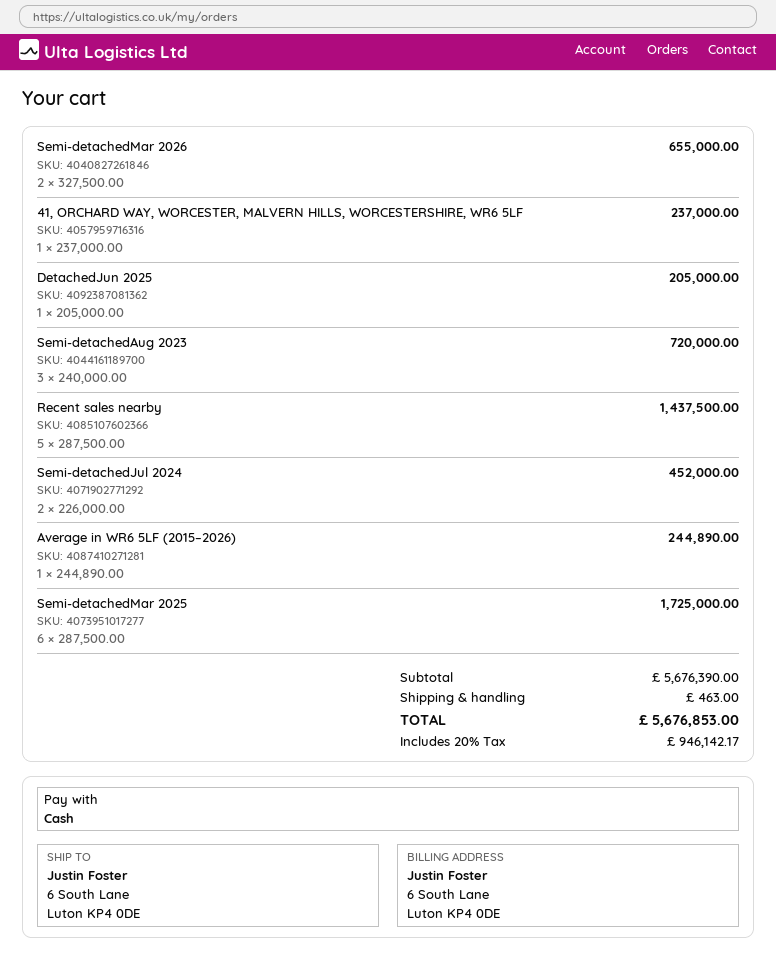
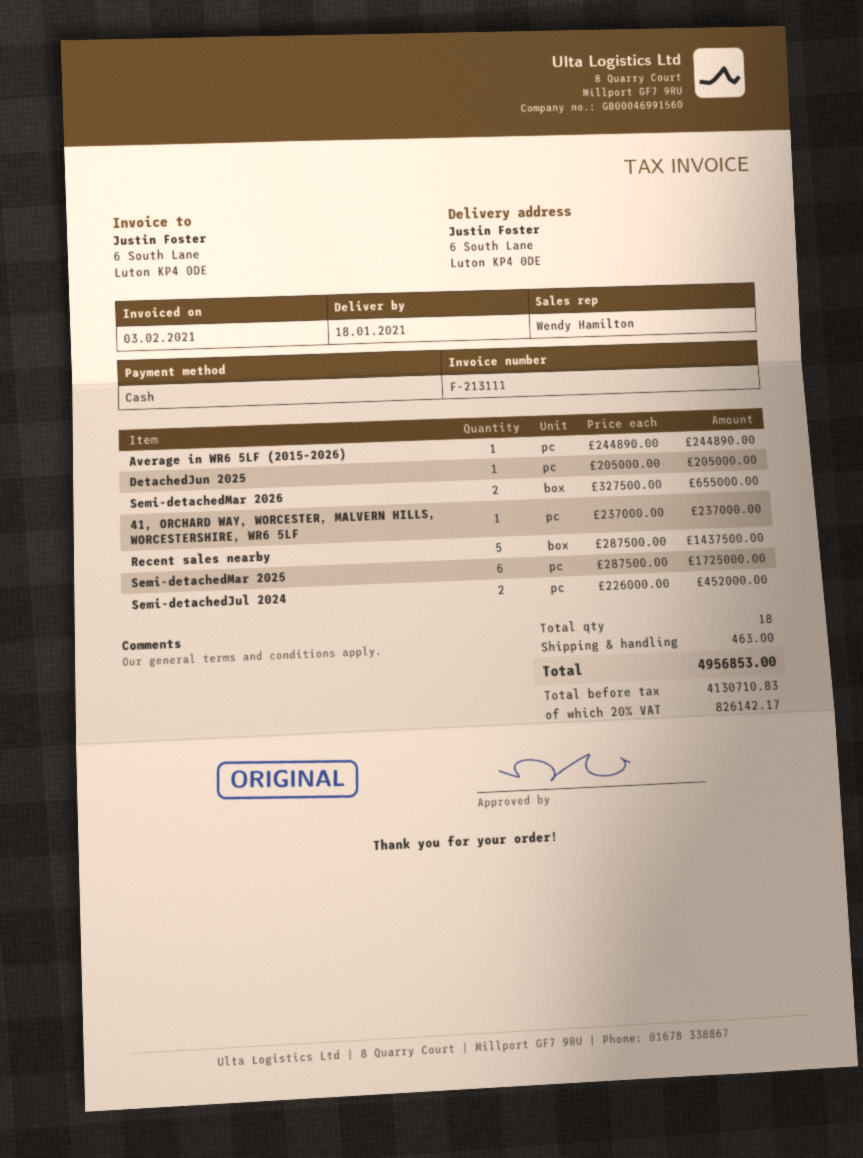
Semi-detachedAug 2023: 3 x 240000.00 = 720000.00 -> none
tax: 20% = 946142.17 -> 20% = 826142.17
total: 5676853.00 -> 4956853.00

